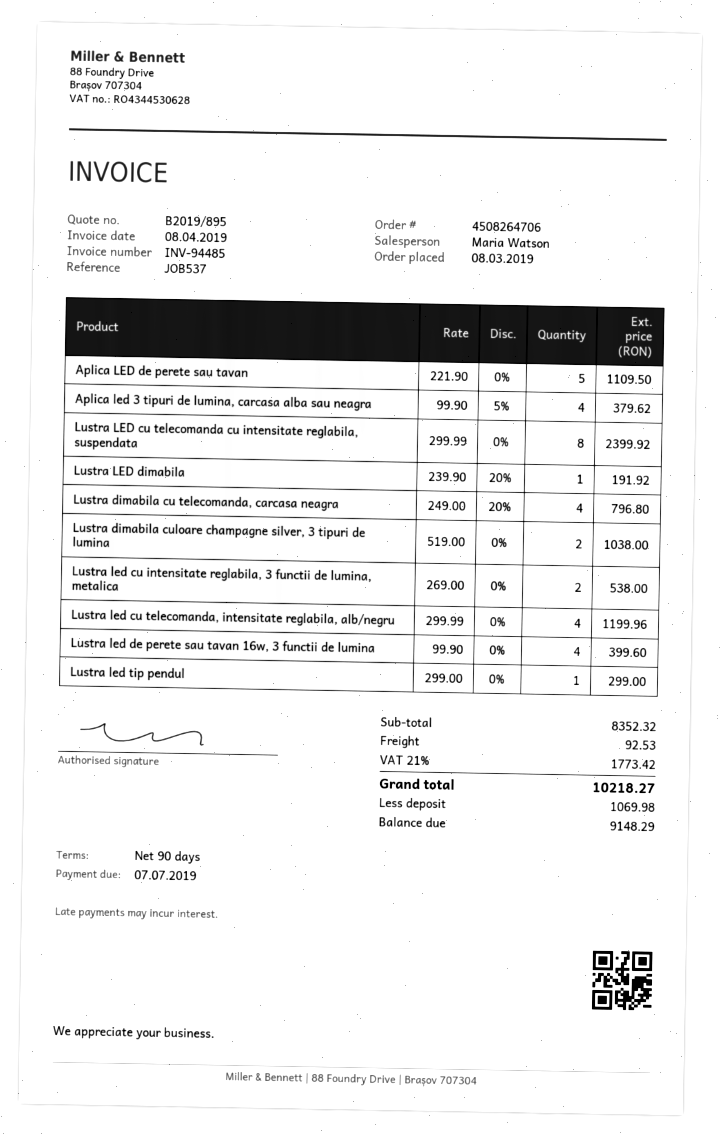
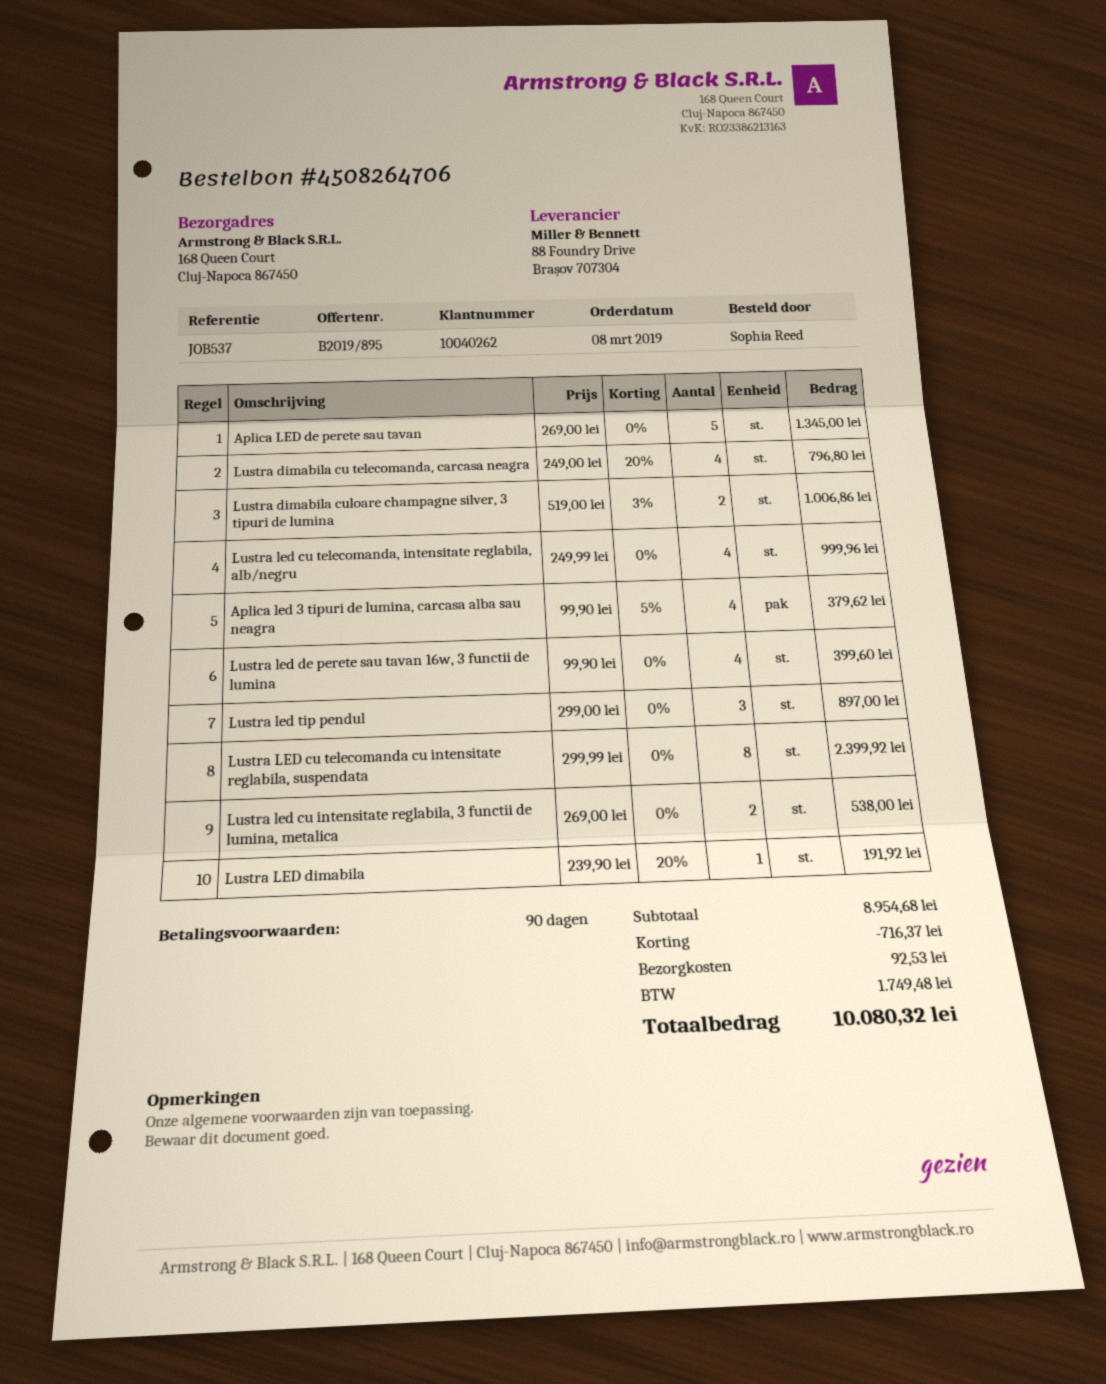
Aplica LED de perete sau tavan: 5 x 221.90 = 1109.50 -> 5 x 269.00 = 1345.00
Lustra dimabila culoare champagne silver, 3 tipuri de lumina: 2 x 519.00 = 1038.00 -> 2 x 519.00 - 3% = 1006.86
Lustra led cu telecomanda, intensitate reglabila, alb/negru: 4 x 299.99 = 1199.96 -> 4 x 249.99 = 999.96
Lustra led tip pendul: 1 x 299.00 = 299.00 -> 3 x 299.00 = 897.00
subtotal: 8352.32 -> 8954.68
discount: none -> 716.37
tax: 1773.42 -> 1749.48
total: 10218.27 -> 10080.32

